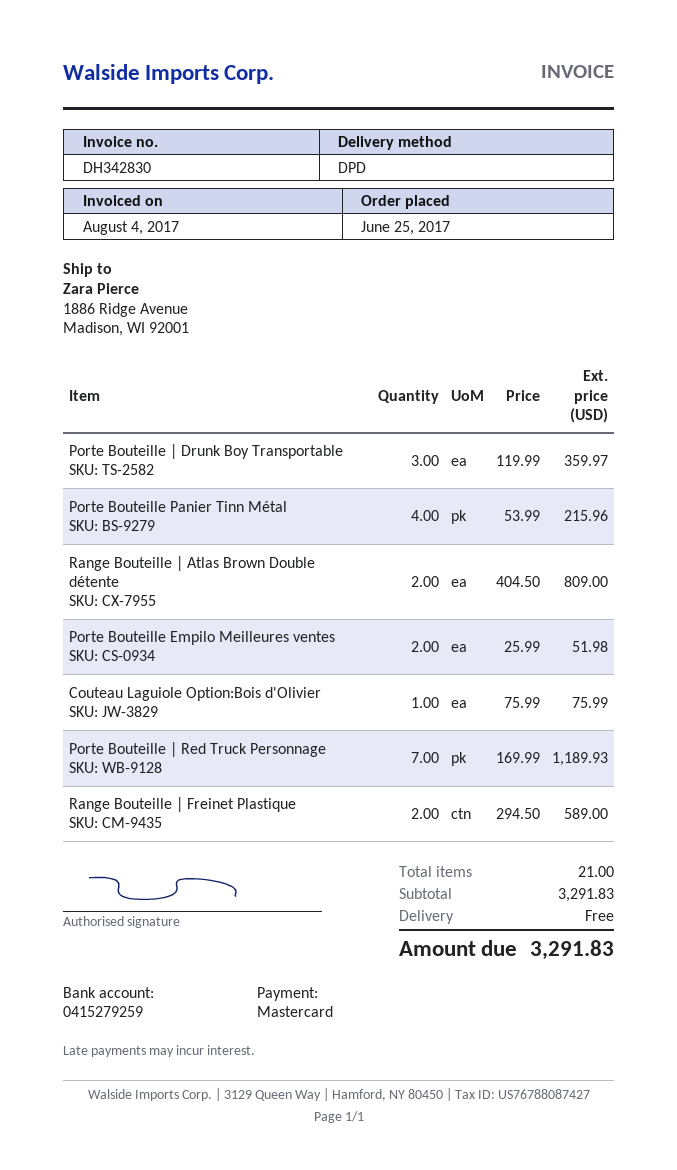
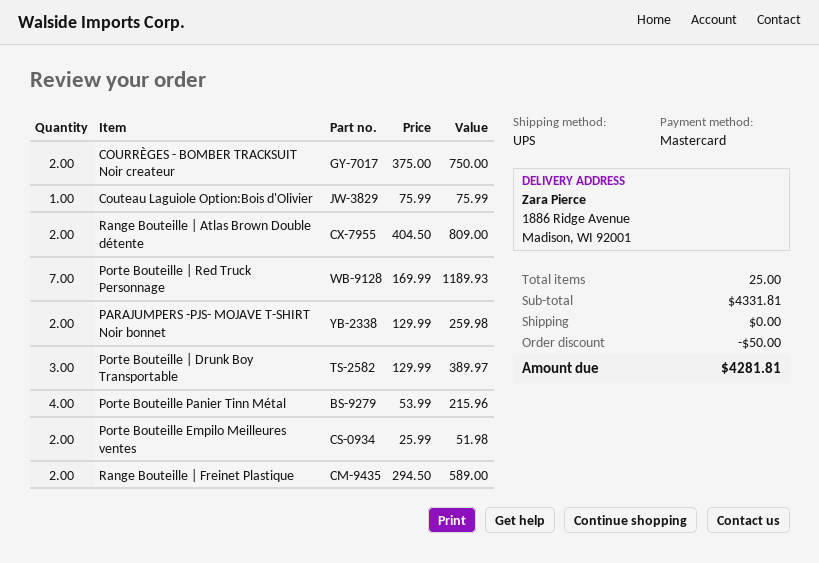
shipping method: DPD -> UPS
Porte Bouteille | Drunk Boy Transportable: 3 x 119.99 = 359.97 -> 3 x 129.99 = 389.97
COURRÈGES - BOMBER TRACKSUIT Noir createur: none -> 2 x 375.00 = 750.00
PARAJUMPERS -PJS- MOJAVE T-SHIRT Noir bonnet: none -> 2 x 129.99 = 259.98
total quantity: 21 -> 25
subtotal: 3291.83 -> 4331.81
discount: none -> 50.00
total: 3291.83 -> 4281.81

